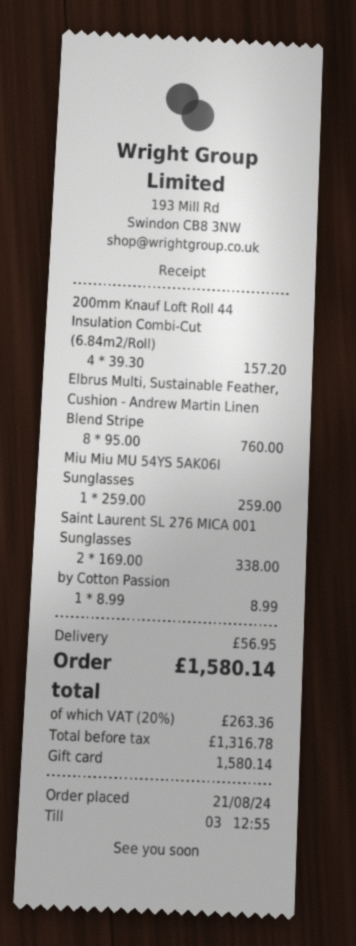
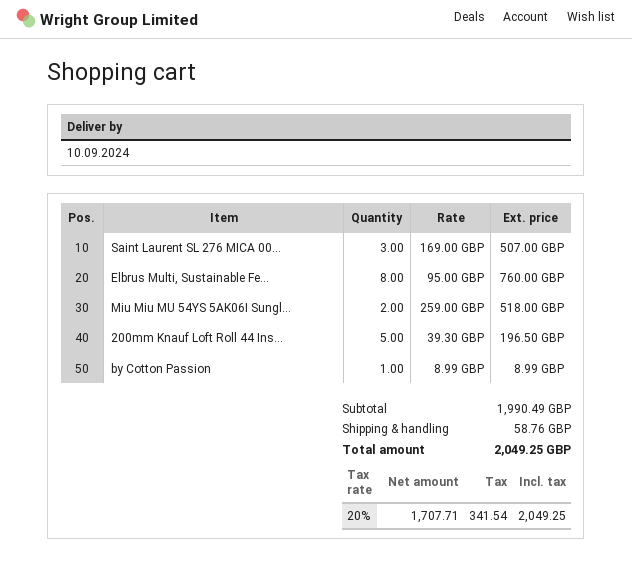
200mm Knauf Loft Roll 44 Insulation Combi-Cut (6.84m2/Roll): 4 x 39.30 = 157.20 -> 5 x 39.30 = 196.50
Miu Miu MU 54YS 5AK06I Sunglasses: 1 x 259.00 = 259.00 -> 2 x 259.00 = 518.00
Saint Laurent SL 276 MICA 001 Sunglasses: 2 x 169.00 = 338.00 -> 3 x 169.00 = 507.00
shipping: 56.95 -> 58.76
net: 1316.78 -> 1707.71
tax: 20% = 263.36 -> 20% = 341.54
total: 1580.14 -> 2049.25

